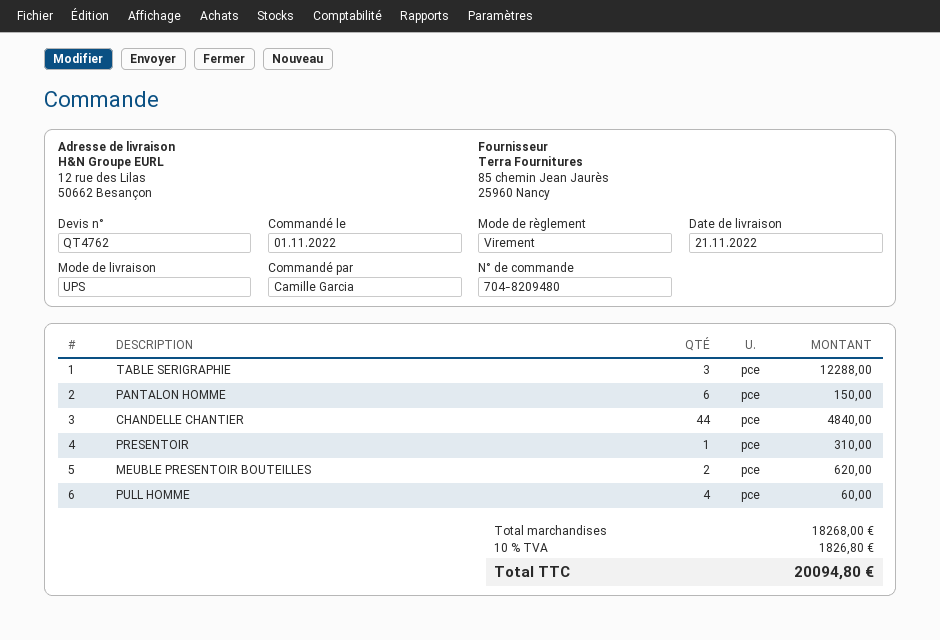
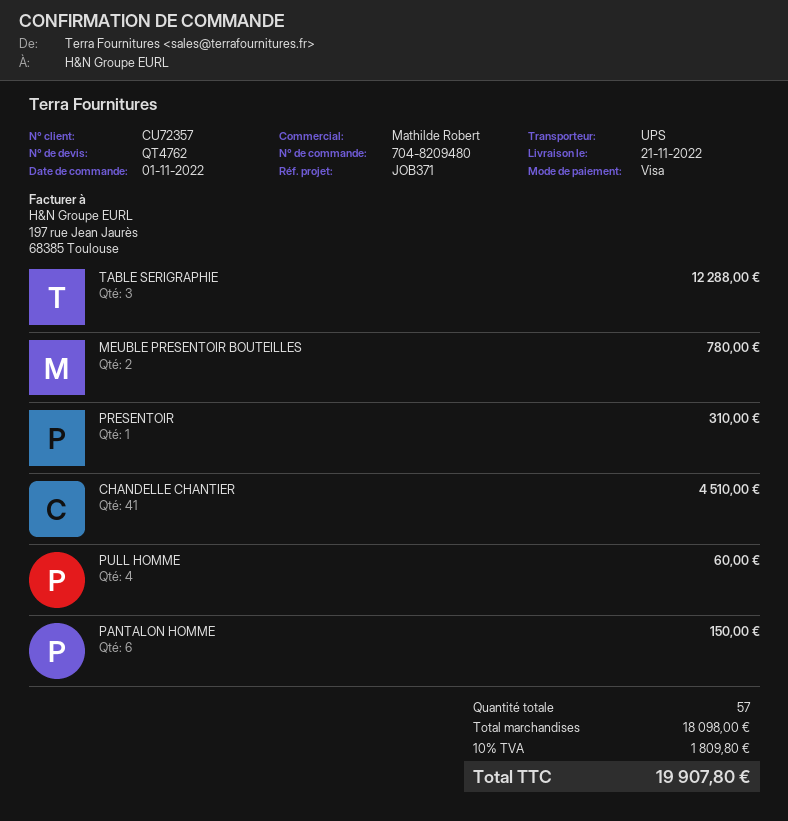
payment method: bank transfer -> Visa
CHANDELLE CHANTIER: 44 for 4840.00 -> 41 for 4510.00
MEUBLE PRESENTOIR BOUTEILLES: 2 for 620.00 -> 2 for 780.00
subtotal: 18268.00 -> 18098.00
tax: 10% = 1826.80 -> 10% = 1809.80
total: 20094.80 -> 19907.80

